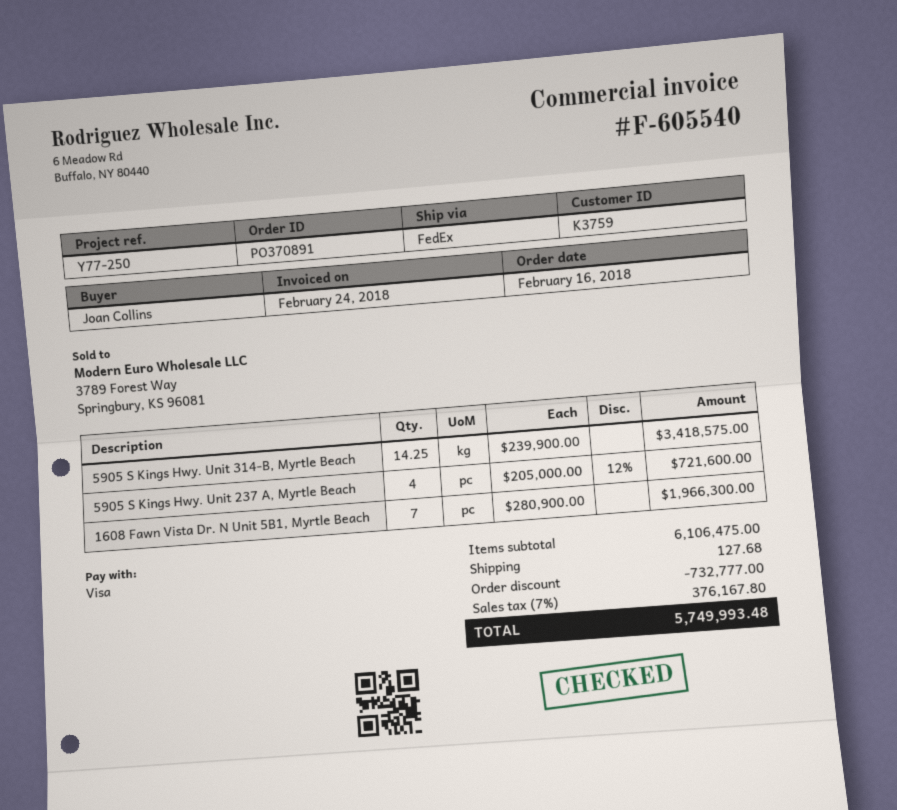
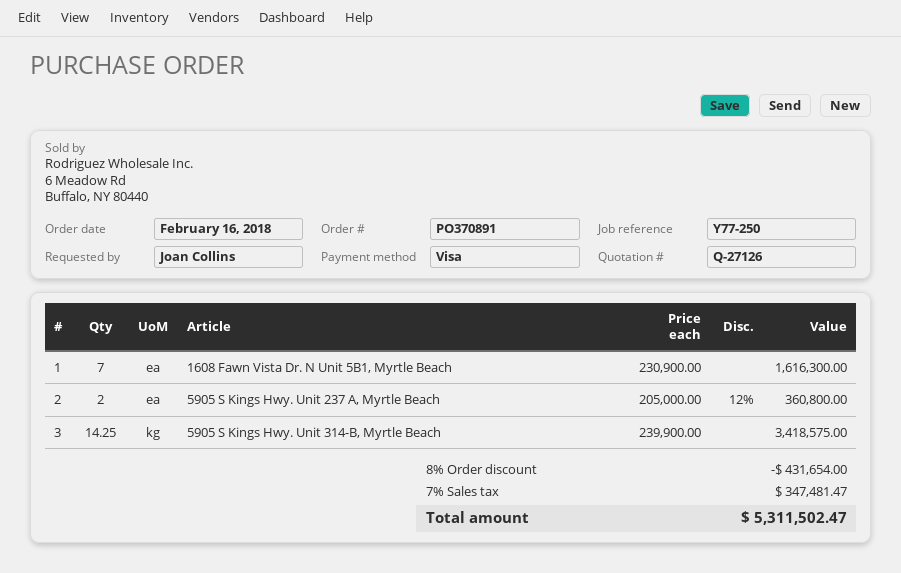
5905 S Kings Hwy. Unit 237 A, Myrtle Beach: 4 x 205000.00 - 12% = 721600.00 -> 2 x 205000.00 - 12% = 360800.00
1608 Fawn Vista Dr. N Unit 5B1, Myrtle Beach: 7 x 280900.00 = 1966300.00 -> 7 x 230900.00 = 1616300.00
discount: 732777.00 -> 431654.00
shipping: 127.68 -> none
tax: 7% = 376167.80 -> 7% = 347481.47
total: 5749993.48 -> 5311502.47

